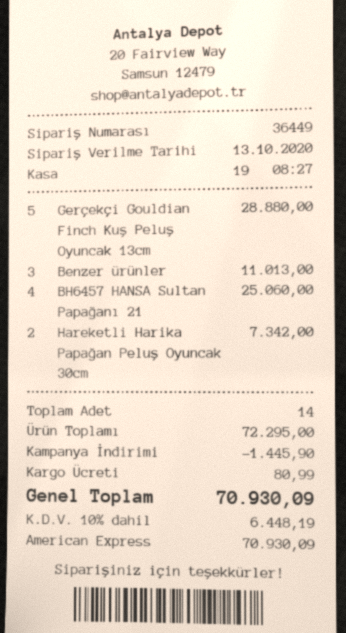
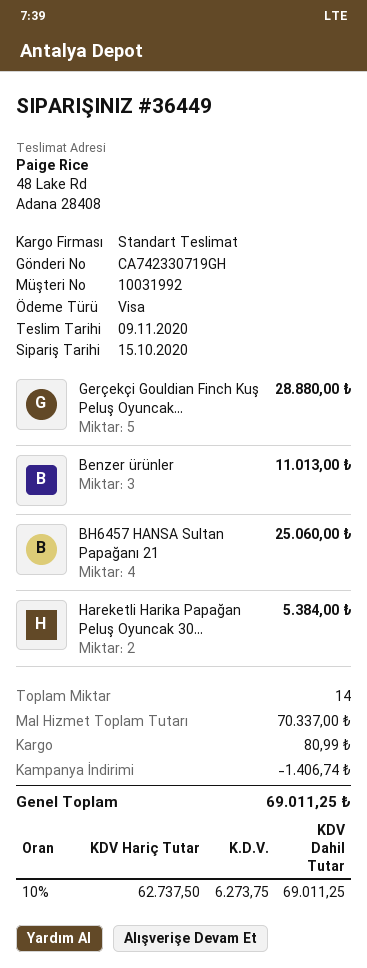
order date: 2020-10-13 -> 2020-10-15
payment method: American Express -> Visa
Hareketli Harika Papağan Peluş Oyuncak 30cm: 2 for 7342.00 -> 2 for 5384.00
subtotal: 72295.00 -> 70337.00
discount: 1445.90 -> 1406.74
tax: 10% = 6448.19 -> 10% = 6273.75
total: 70930.09 -> 69011.25

